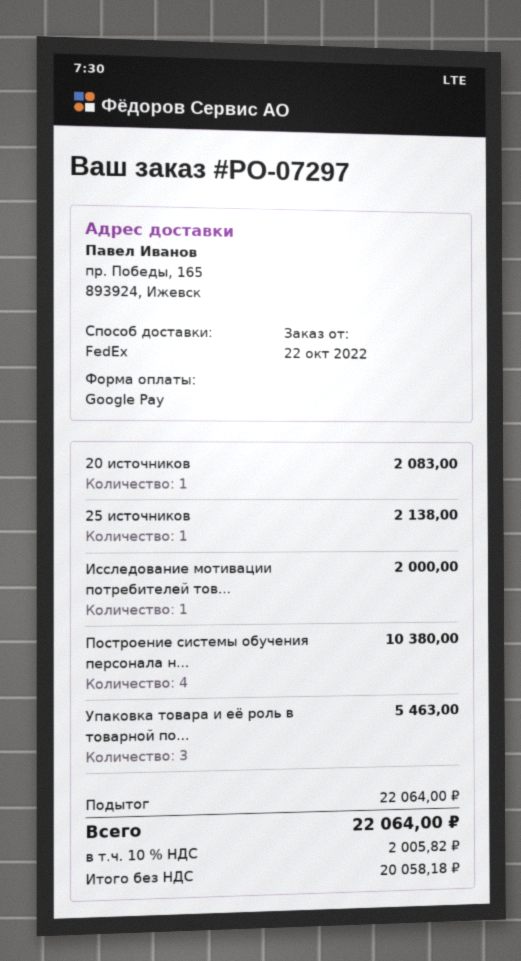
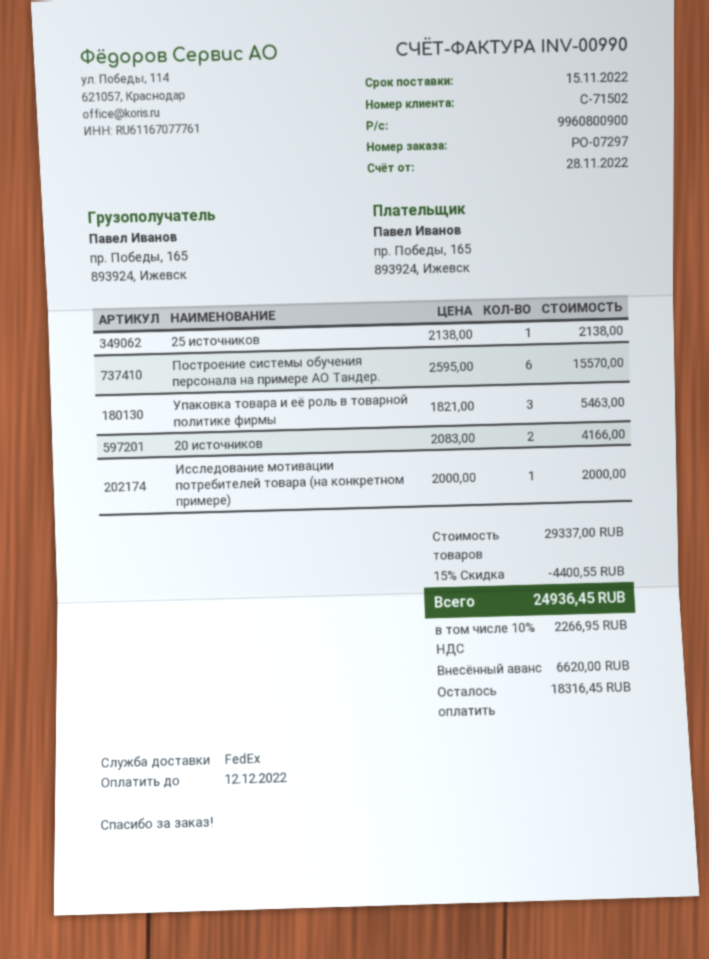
20 источников: 1 for 2083.00 -> 2 for 4166.00
Построение системы обучения персонала н...: 4 for 10380.00 -> 6 for 15570.00
subtotal: 22064.00 -> 29337.00
discount: none -> 15% = 4400.55
tax: 10% = 2005.82 -> 10% = 2266.95
total: 22064.00 -> 24936.45

